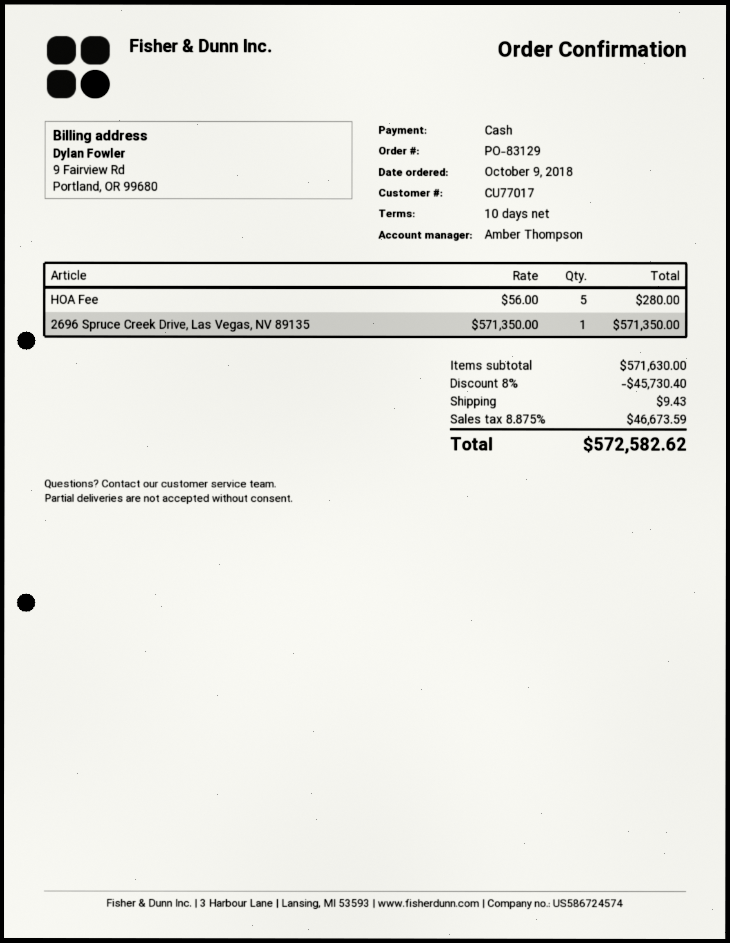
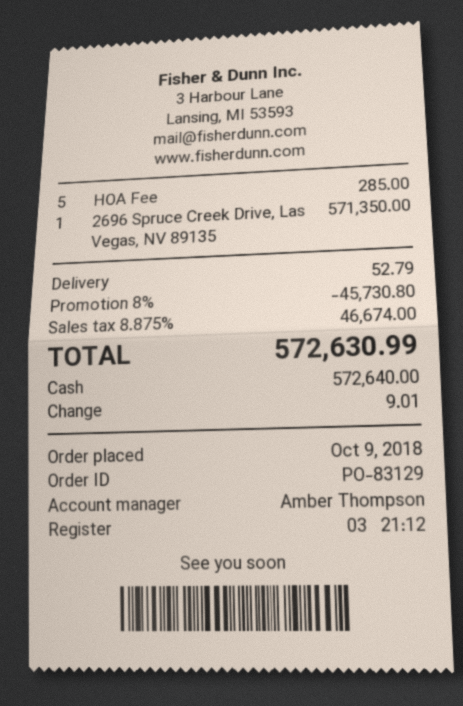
HOA Fee: 5 for 280.00 -> 5 for 285.00
discount: 8% = 45730.40 -> 8% = 45730.80
shipping: 9.43 -> 52.79
tax: 8.875% = 46673.59 -> 8.875% = 46674.00
total: 572582.62 -> 572630.99

